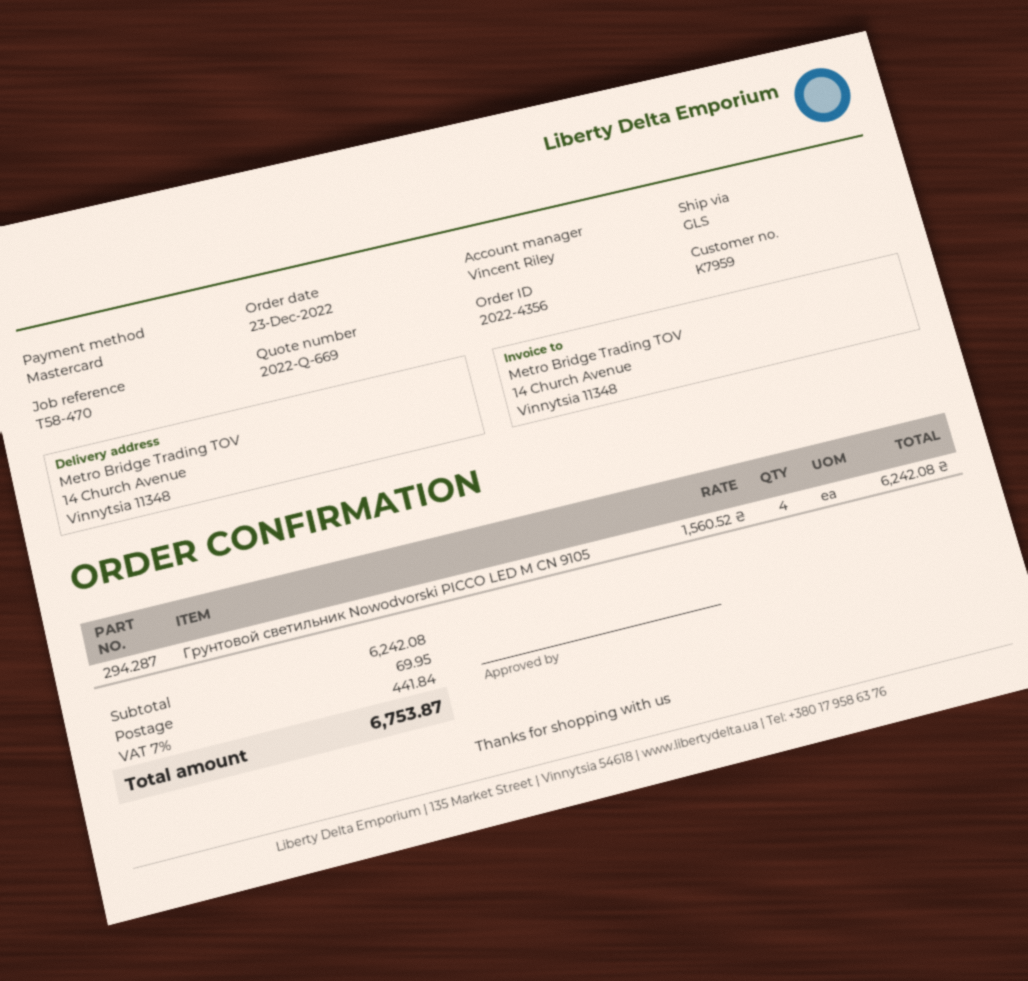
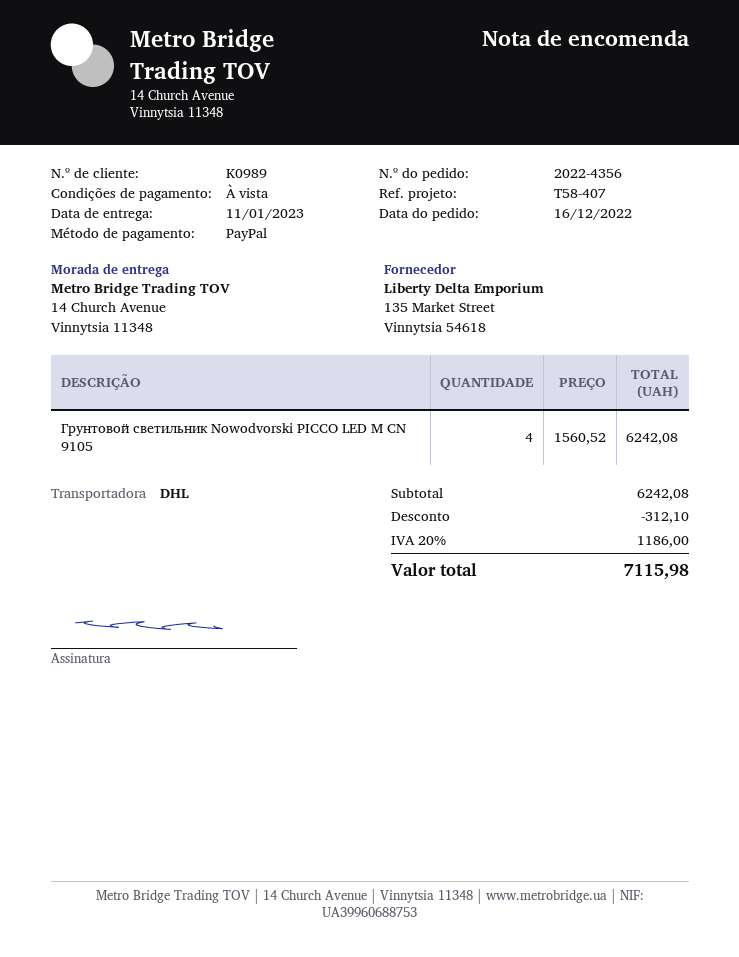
order date: 2022-12-23 -> 2022-12-16
customer number: K7959 -> K0989
reference: T58-470 -> T58-407
payment method: Mastercard -> PayPal
shipping method: GLS -> DHL
discount: none -> 312.10
shipping: 69.95 -> none
tax: 7% = 441.84 -> 20% = 1186.00
total: 6753.87 -> 7115.98

